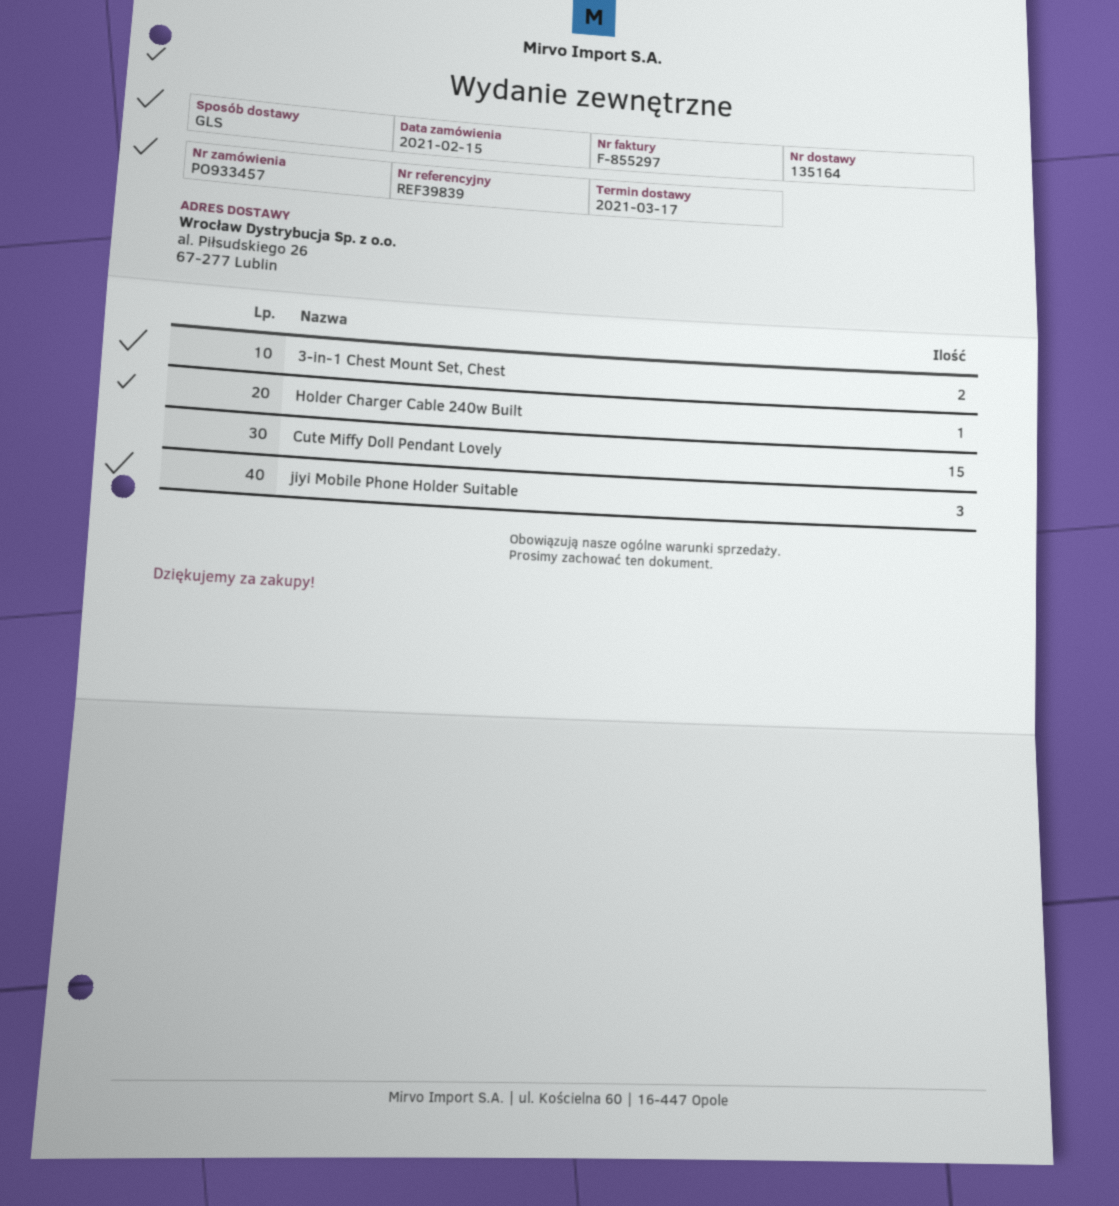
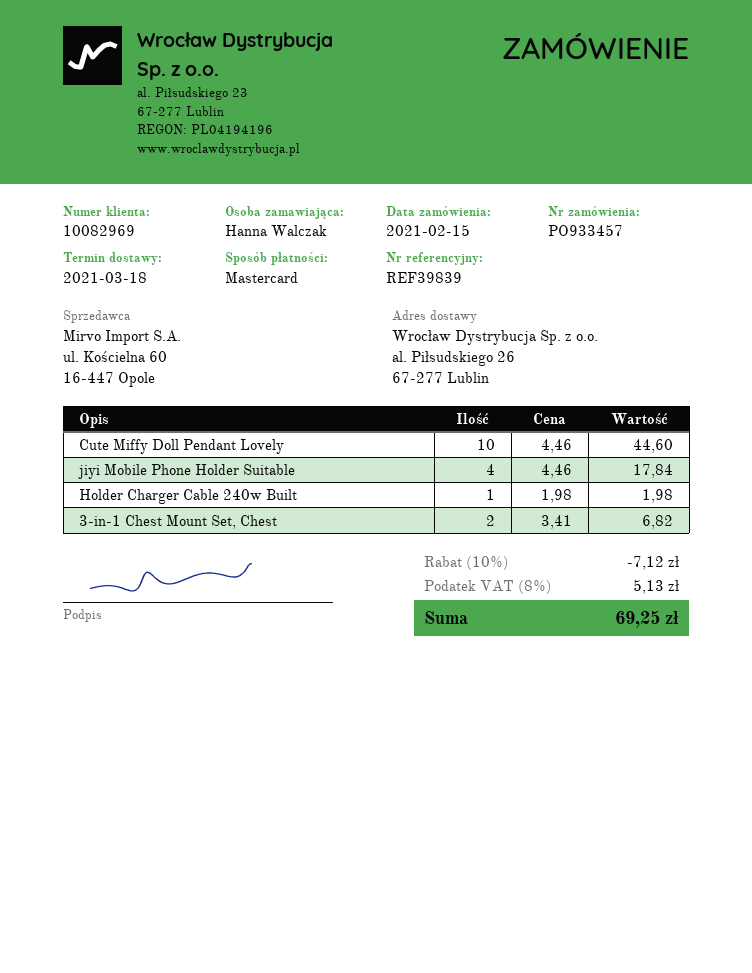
delivery date: 2021-03-17 -> 2021-03-18
Cute Miffy Doll Pendant Lovely: 15 -> 10
jiyi Mobile Phone Holder Suitable: 3 -> 4

